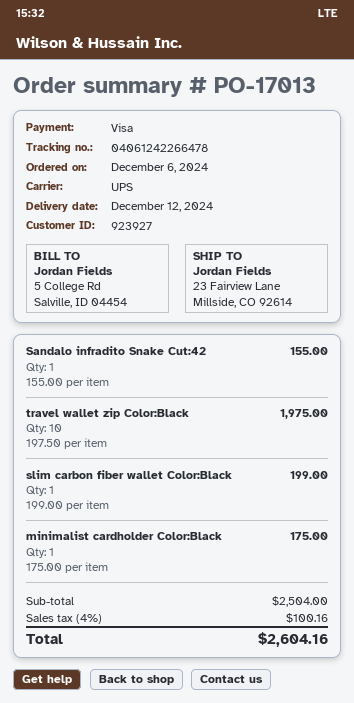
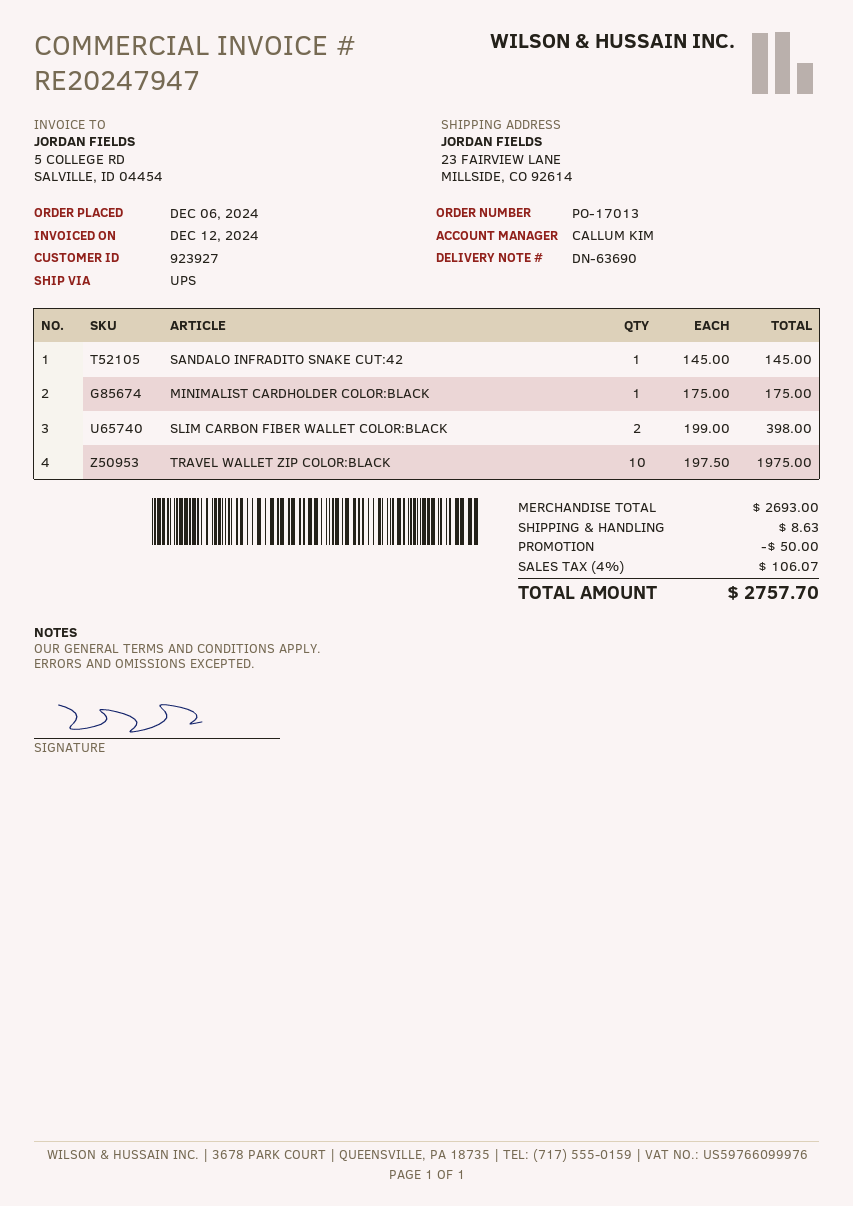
Sandalo infradito Snake Cut:42: 1 x 155.00 = 155.00 -> 1 x 145.00 = 145.00
slim carbon fiber wallet Color:Black: 1 x 199.00 = 199.00 -> 2 x 199.00 = 398.00
subtotal: 2504.00 -> 2693.00
discount: none -> 50.00
shipping: none -> 8.63
tax: 4% = 100.16 -> 4% = 106.07
total: 2604.16 -> 2757.70

